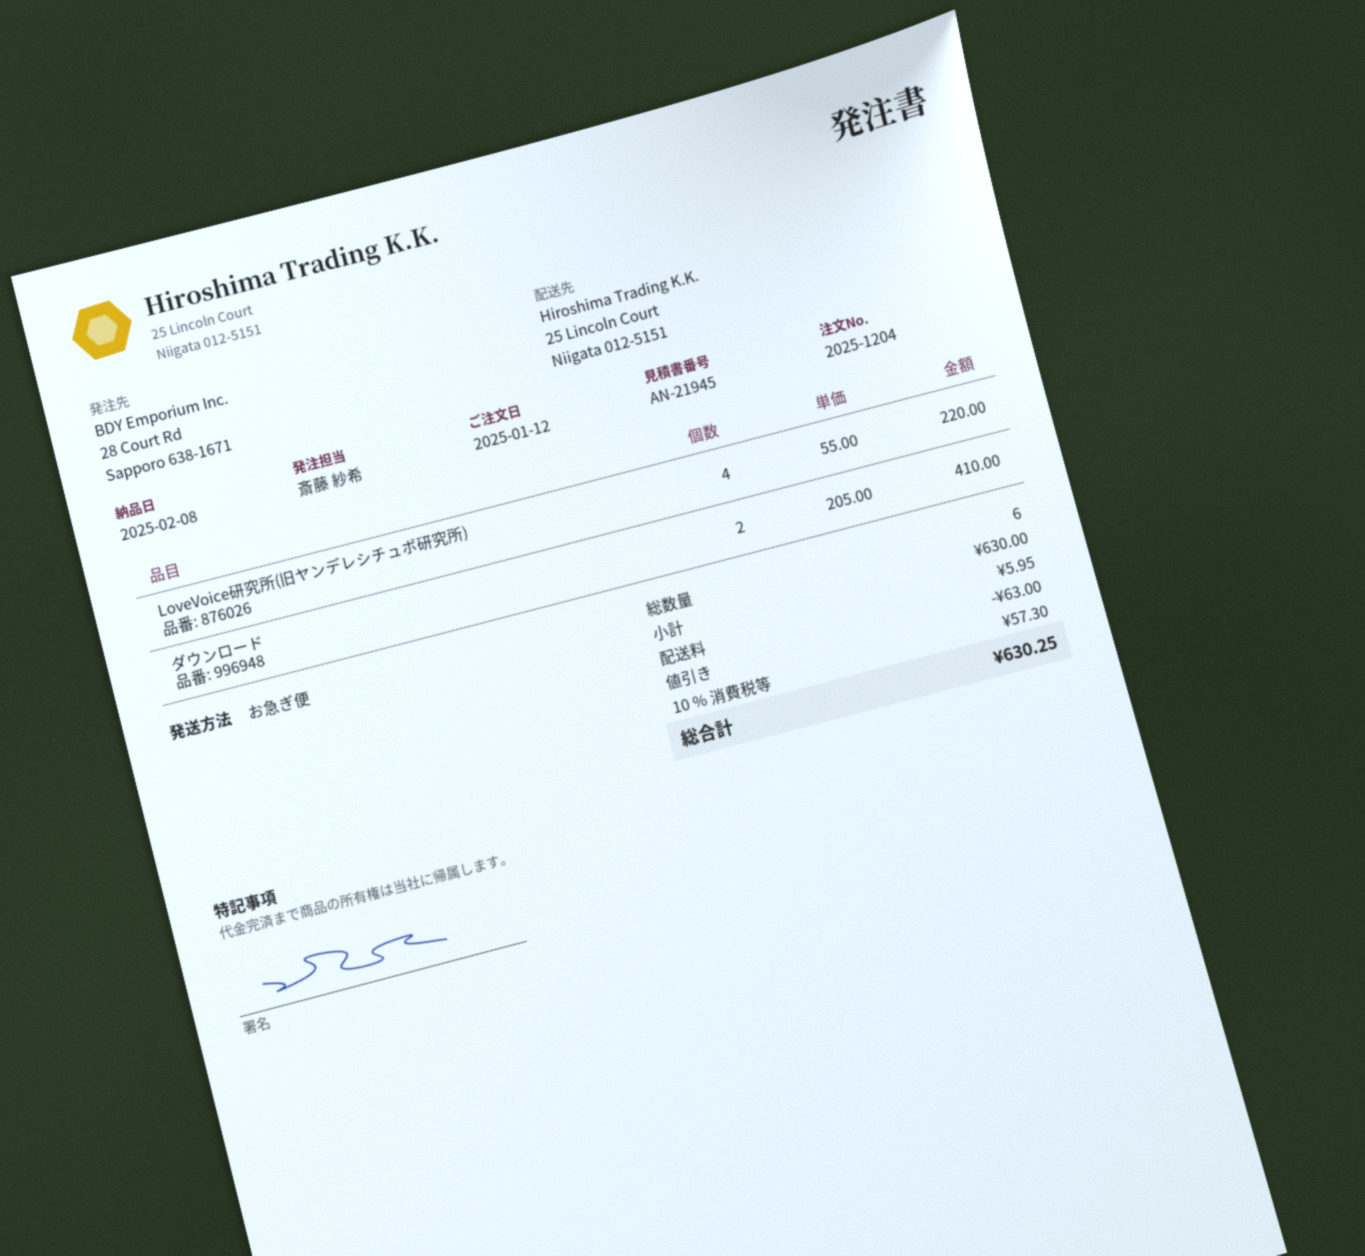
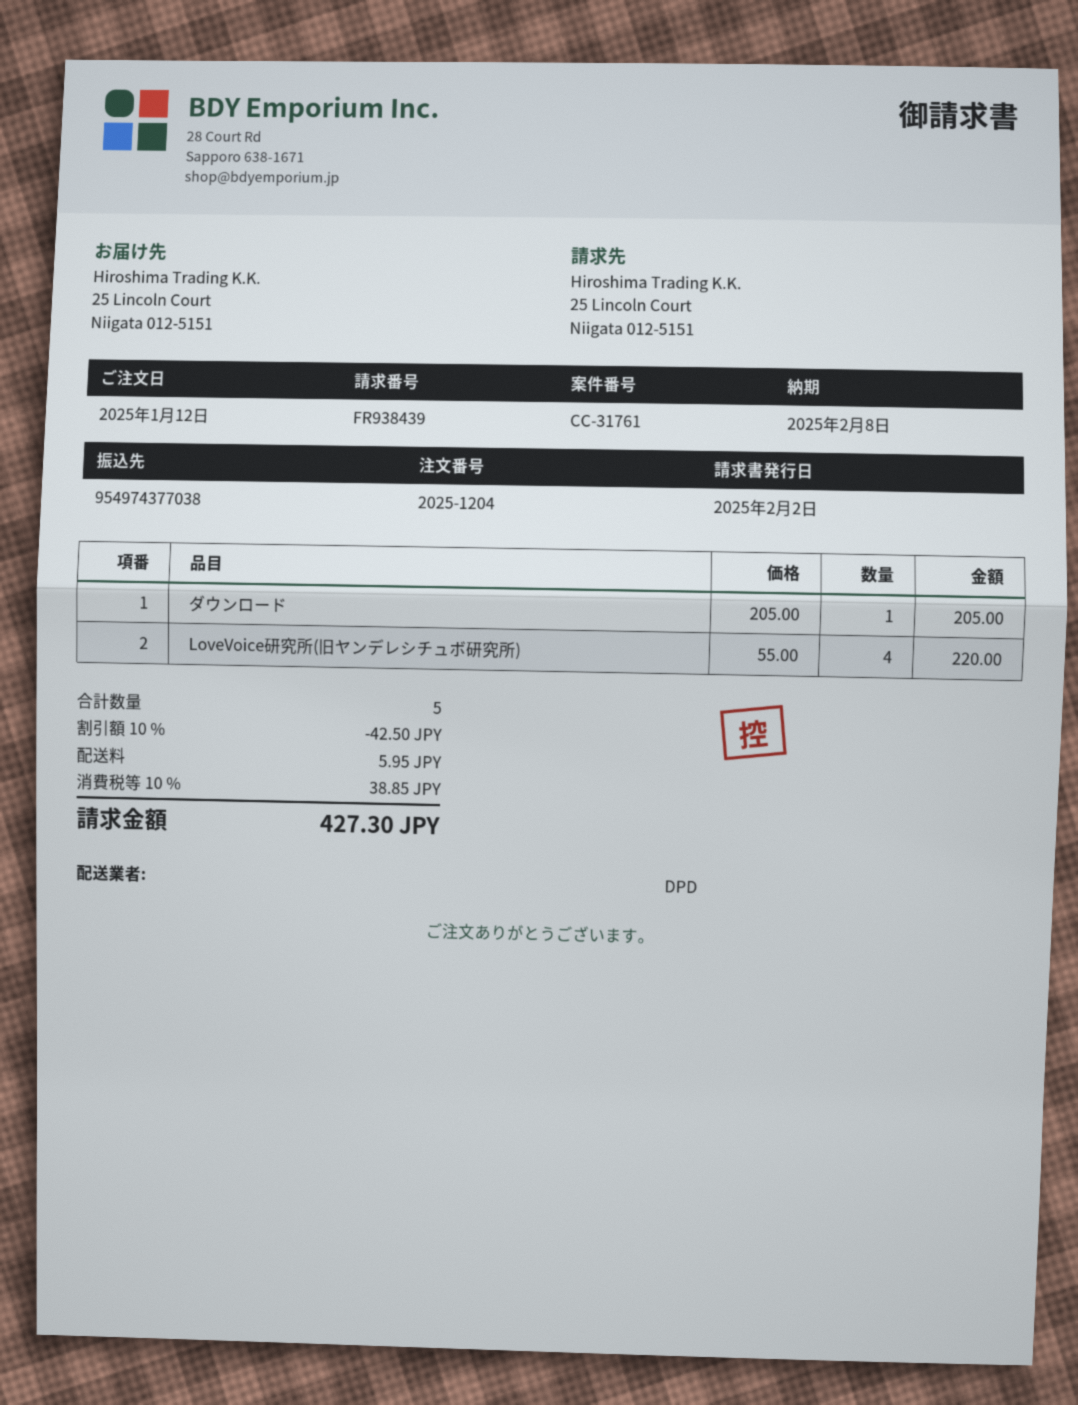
shipping method: express -> DPD
ダウンロード: 2 x 205.00 = 410.00 -> 1 x 205.00 = 205.00
total quantity: 6 -> 5
discount: 63.00 -> 42.50
tax: 10% = 57.30 -> 10% = 38.85
total: 630.25 -> 427.30

